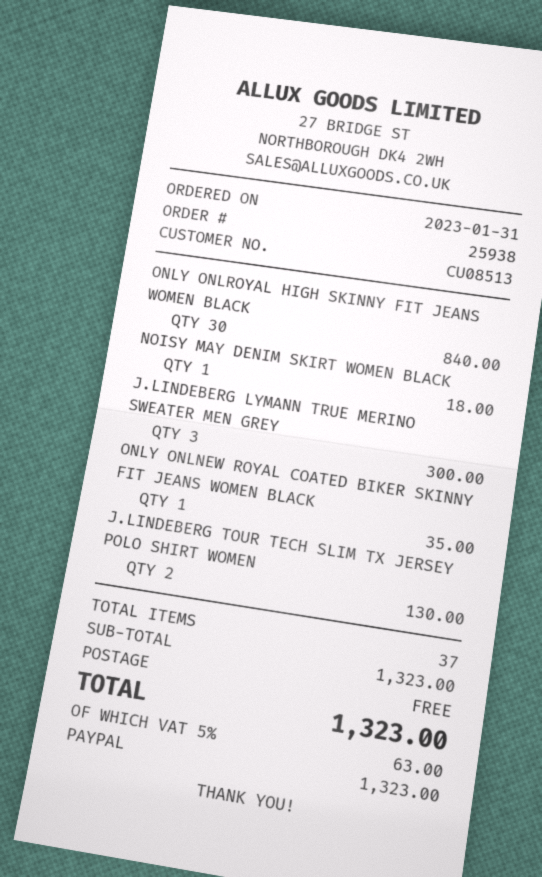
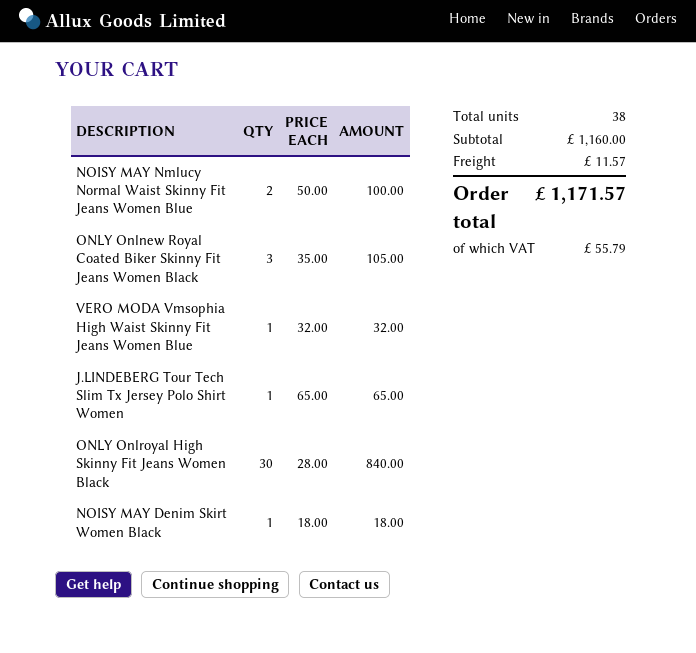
J.LINDEBERG LYMANN TRUE MERINO SWEATER MEN GREY: 3 for 300.00 -> none
ONLY ONLNEW ROYAL COATED BIKER SKINNY FIT JEANS WOMEN BLACK: 1 for 35.00 -> 3 for 105.00
J.LINDEBERG TOUR TECH SLIM TX JERSEY POLO SHIRT WOMEN: 2 for 130.00 -> 1 for 65.00
NOISY MAY Nmlucy Normal Waist Skinny Fit Jeans Women Blue: none -> 2 for 100.00
VERO MODA Vmsophia High Waist Skinny Fit Jeans Women Blue: none -> 1 for 32.00
total quantity: 37 -> 38
subtotal: 1323.00 -> 1160.00
shipping: 0.00 -> 11.57
tax: 63.00 -> 55.79
total: 1323.00 -> 1171.57

